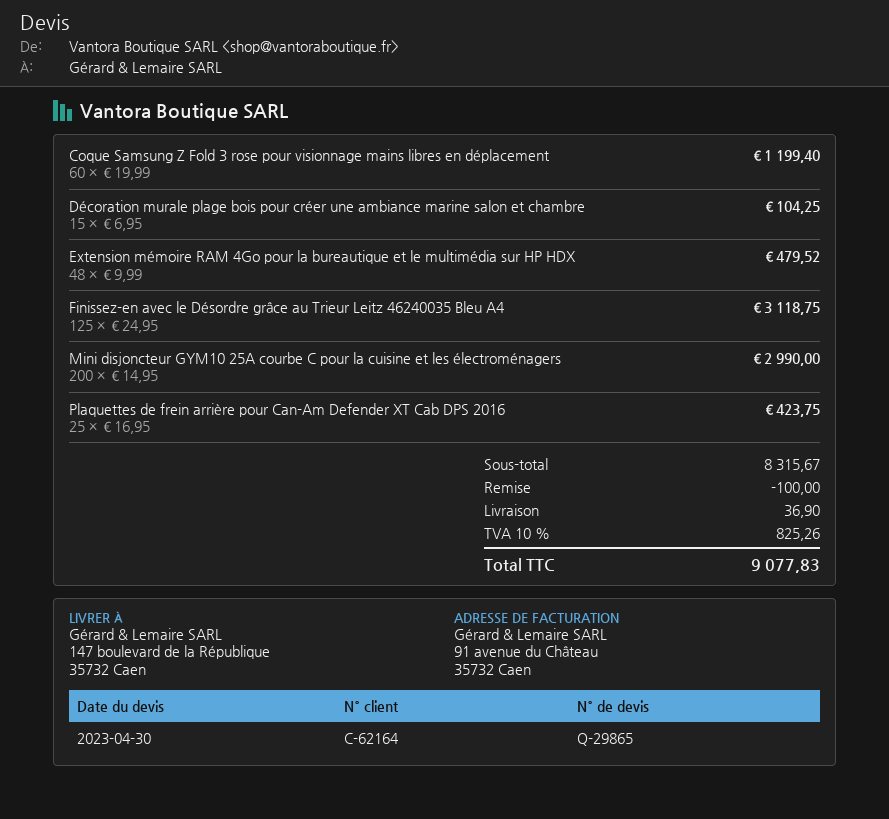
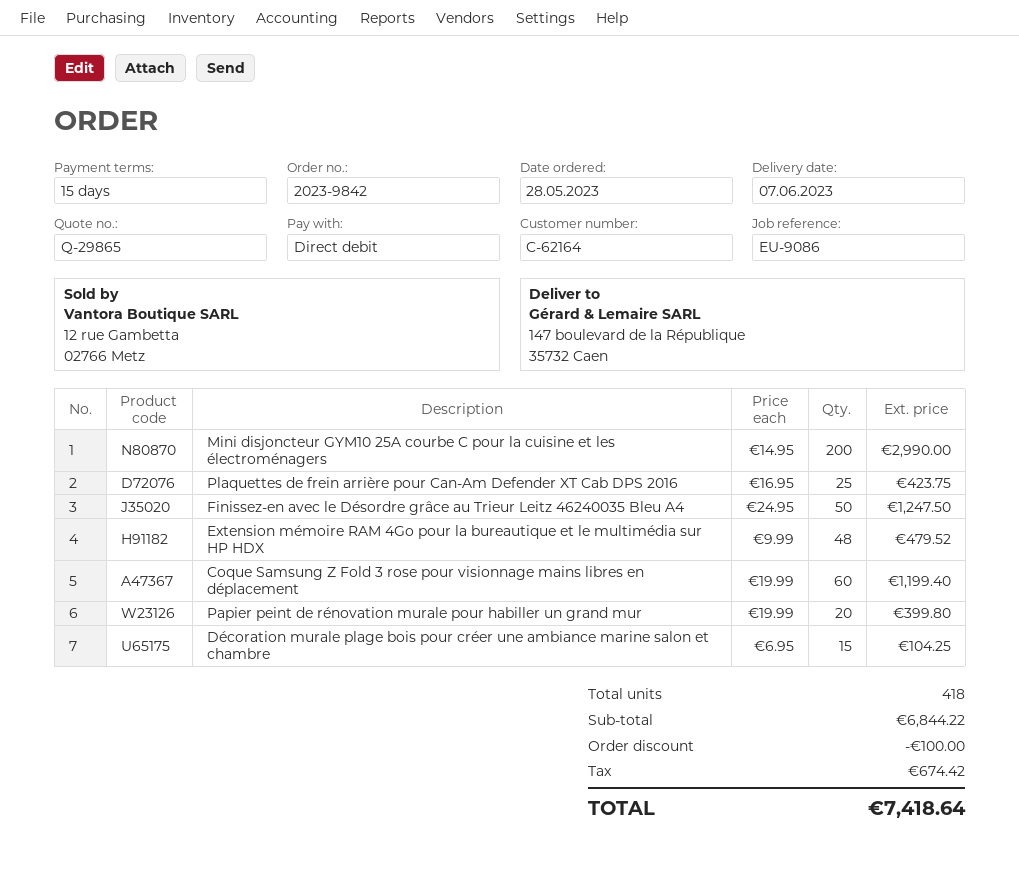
Finissez-en avec le Désordre grâce au Trieur Leitz 46240035 Bleu A4: 125 x 24.95 = 3118.75 -> 50 x 24.95 = 1247.50
Papier peint de rénovation murale pour habiller un grand mur: none -> 20 x 19.99 = 399.80
subtotal: 8315.67 -> 6844.22
shipping: 36.90 -> none
tax: 825.26 -> 674.42
total: 9077.83 -> 7418.64

